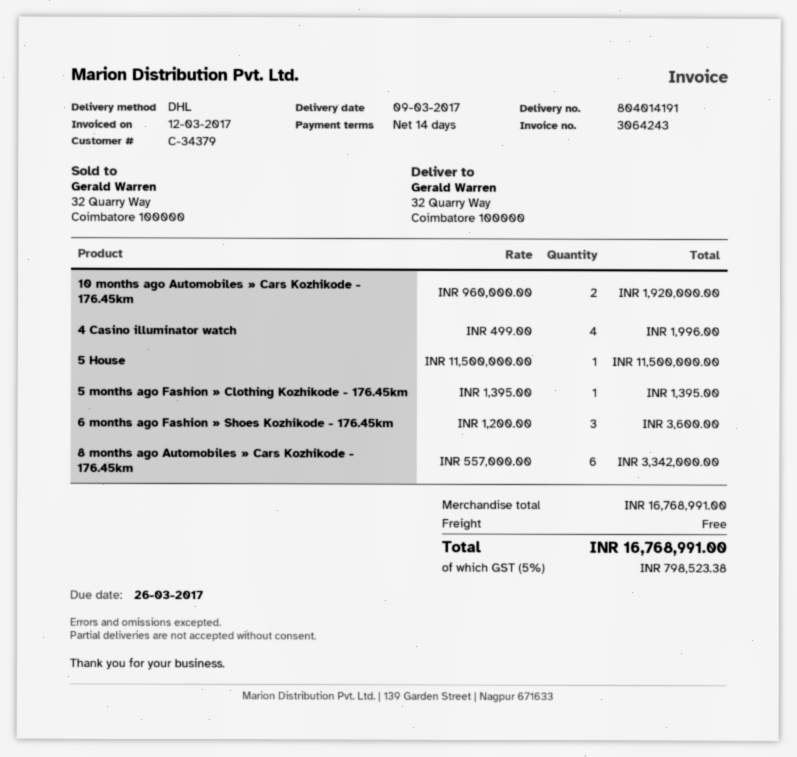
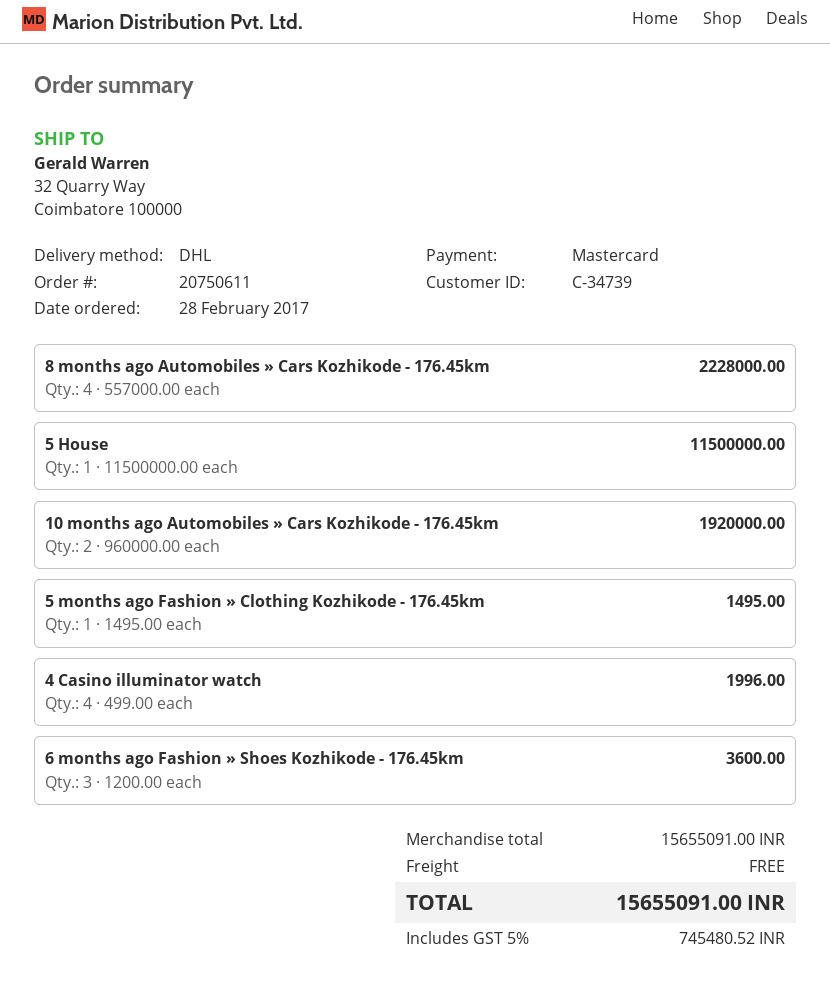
customer number: C-34379 -> C-34739
5 months ago Fashion » Clothing Kozhikode - 176.45km: 1 x 1395.00 = 1395.00 -> 1 x 1495.00 = 1495.00
8 months ago Automobiles » Cars Kozhikode - 176.45km: 6 x 557000.00 = 3342000.00 -> 4 x 557000.00 = 2228000.00
subtotal: 16768991.00 -> 15655091.00
tax: 5% = 798523.38 -> 5% = 745480.52
total: 16768991.00 -> 15655091.00

